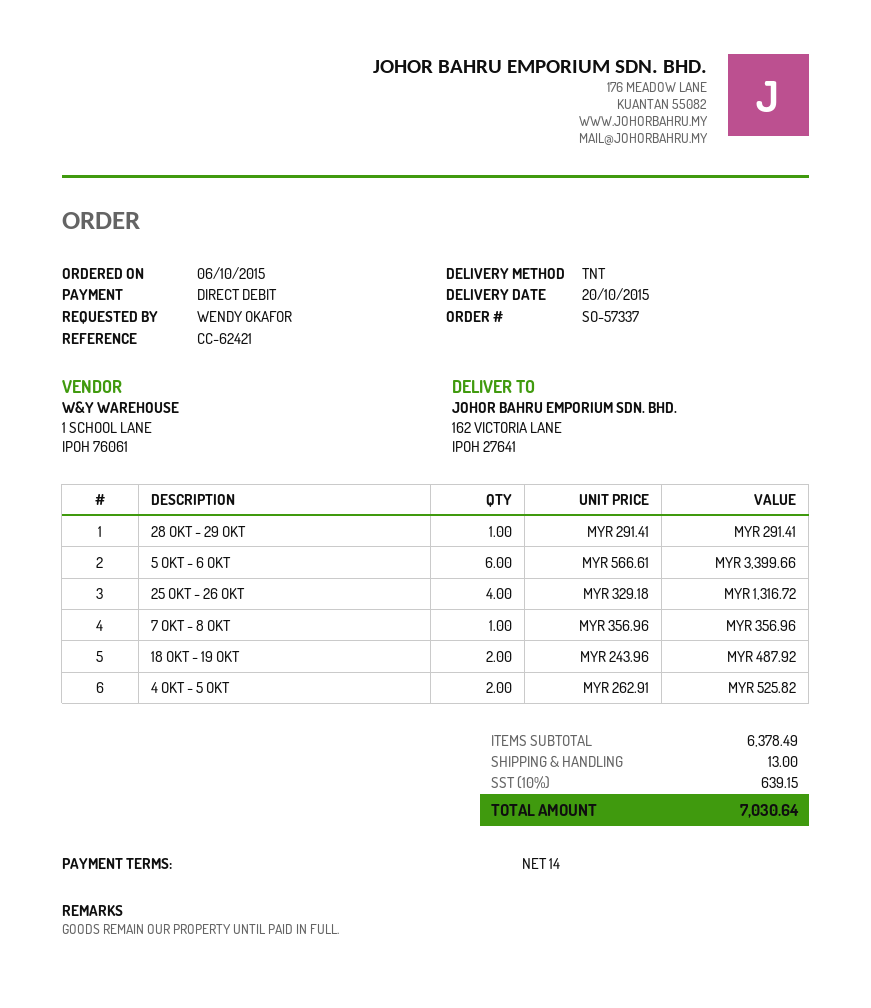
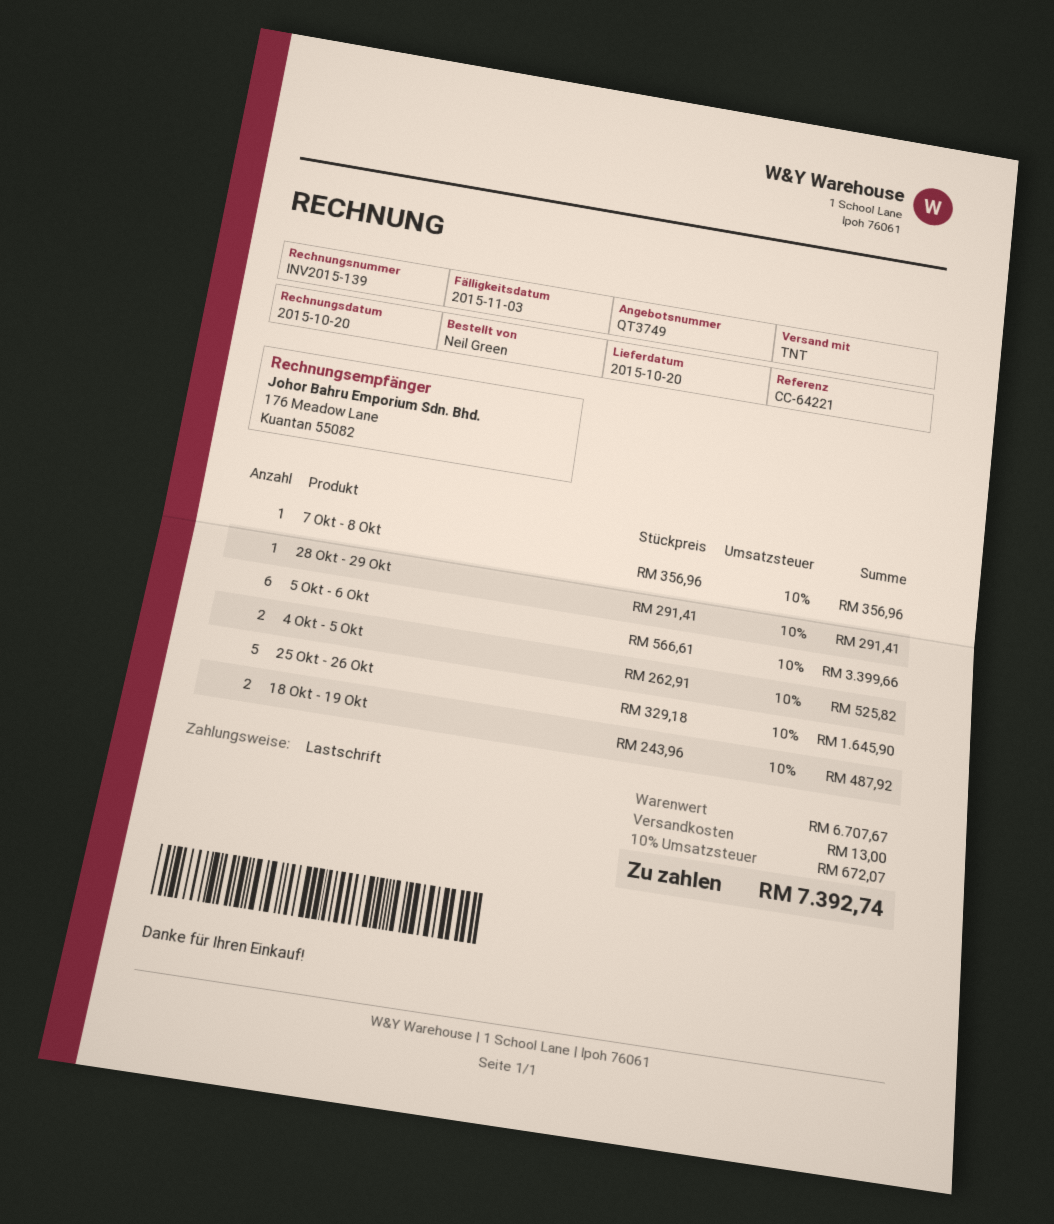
reference: CC-62421 -> CC-64221
ordered by: WENDY OKAFOR -> Neil Green
25 OKT - 26 OKT: 4 x 329.18 = 1316.72 -> 5 x 329.18 = 1645.90
subtotal: 6378.49 -> 6707.67
tax: 10% = 639.15 -> 10% = 672.07
total: 7030.64 -> 7392.74

